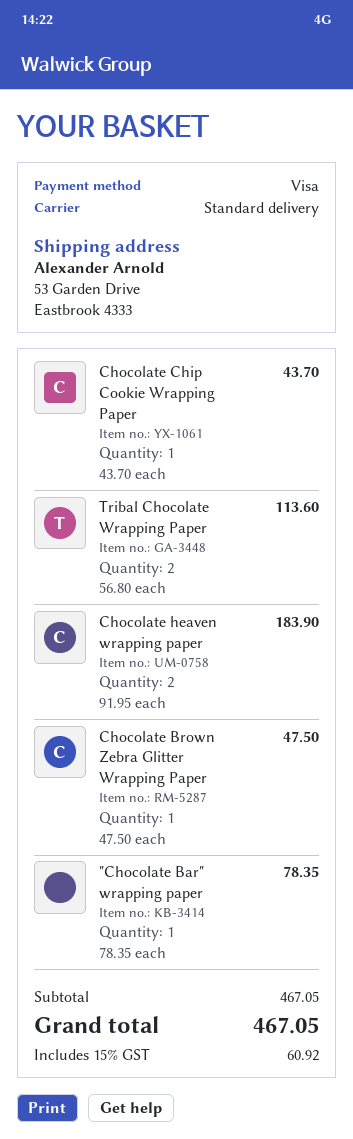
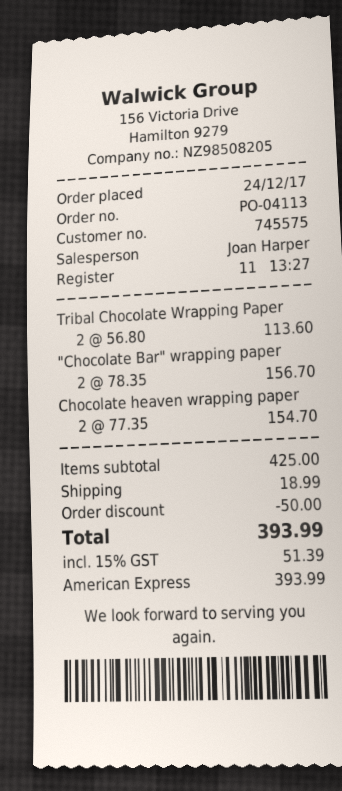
payment method: Visa -> American Express
Chocolate Chip Cookie Wrapping Paper: 1 x 43.70 = 43.70 -> none
Chocolate heaven wrapping paper: 2 x 91.95 = 183.90 -> 2 x 77.35 = 154.70
Chocolate Brown Zebra Glitter Wrapping Paper: 1 x 47.50 = 47.50 -> none
"Chocolate Bar" wrapping paper: 1 x 78.35 = 78.35 -> 2 x 78.35 = 156.70
subtotal: 467.05 -> 425.00
discount: none -> 50.00
shipping: none -> 18.99
tax: 15% = 60.92 -> 15% = 51.39
total: 467.05 -> 393.99

